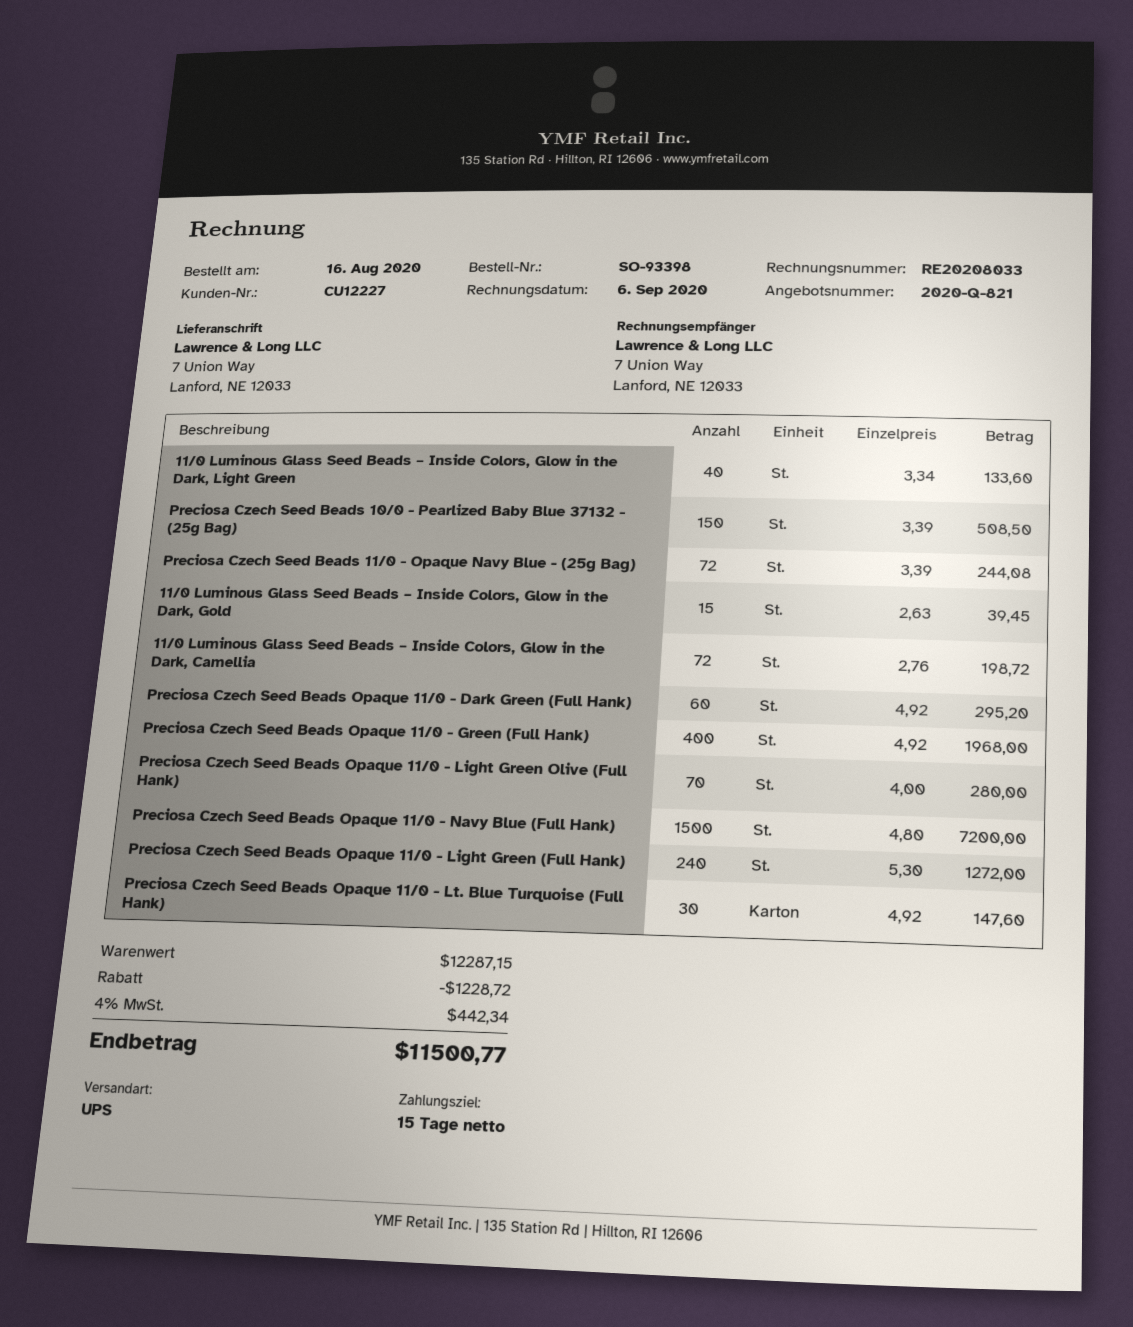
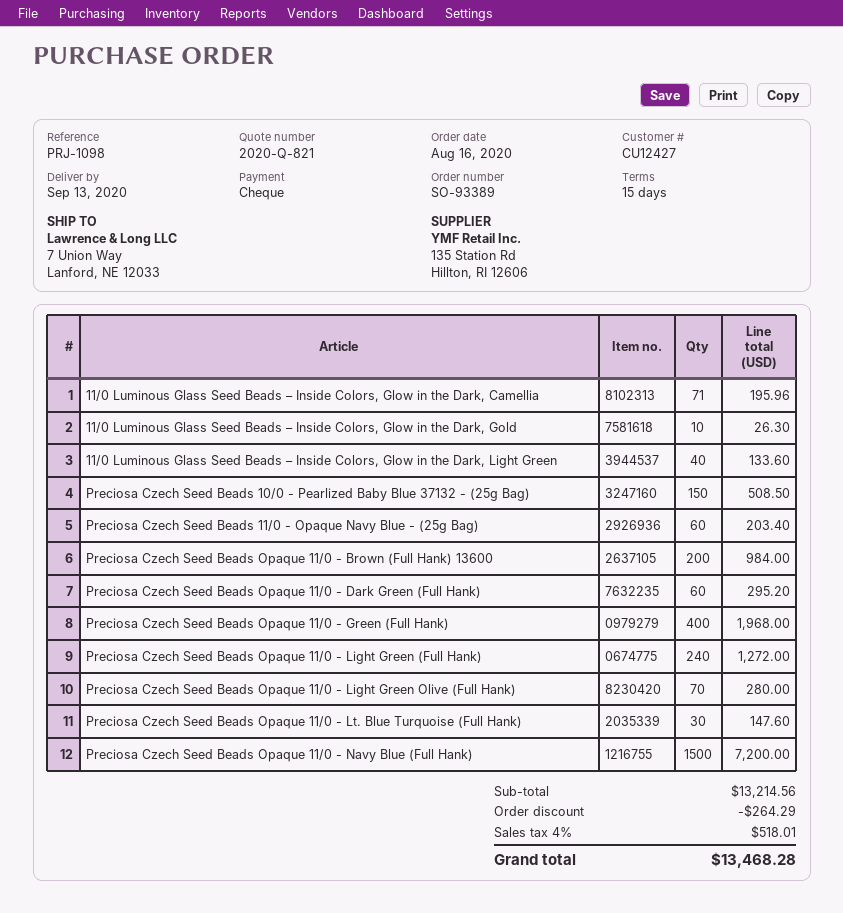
order number: SO-93398 -> SO-93389
customer number: CU12227 -> CU12427
Preciosa Czech Seed Beads 11/0 - Opaque Navy Blue - (25g Bag): 72 for 244.08 -> 60 for 203.40
11/0 Luminous Glass Seed Beads – Inside Colors, Glow in the Dark, Gold: 15 for 39.45 -> 10 for 26.30
11/0 Luminous Glass Seed Beads – Inside Colors, Glow in the Dark, Camellia: 72 for 198.72 -> 71 for 195.96
Preciosa Czech Seed Beads Opaque 11/0 - Brown (Full Hank) 13600: none -> 200 for 984.00
subtotal: 12287.15 -> 13214.56
discount: 1228.72 -> 264.29
tax: 4% = 442.34 -> 4% = 518.01
total: 11500.77 -> 13468.28

